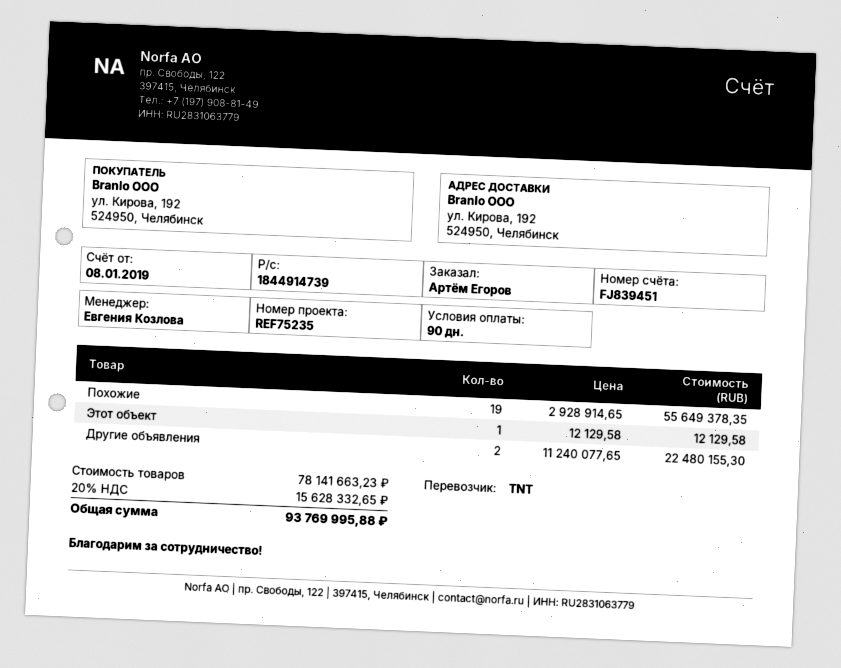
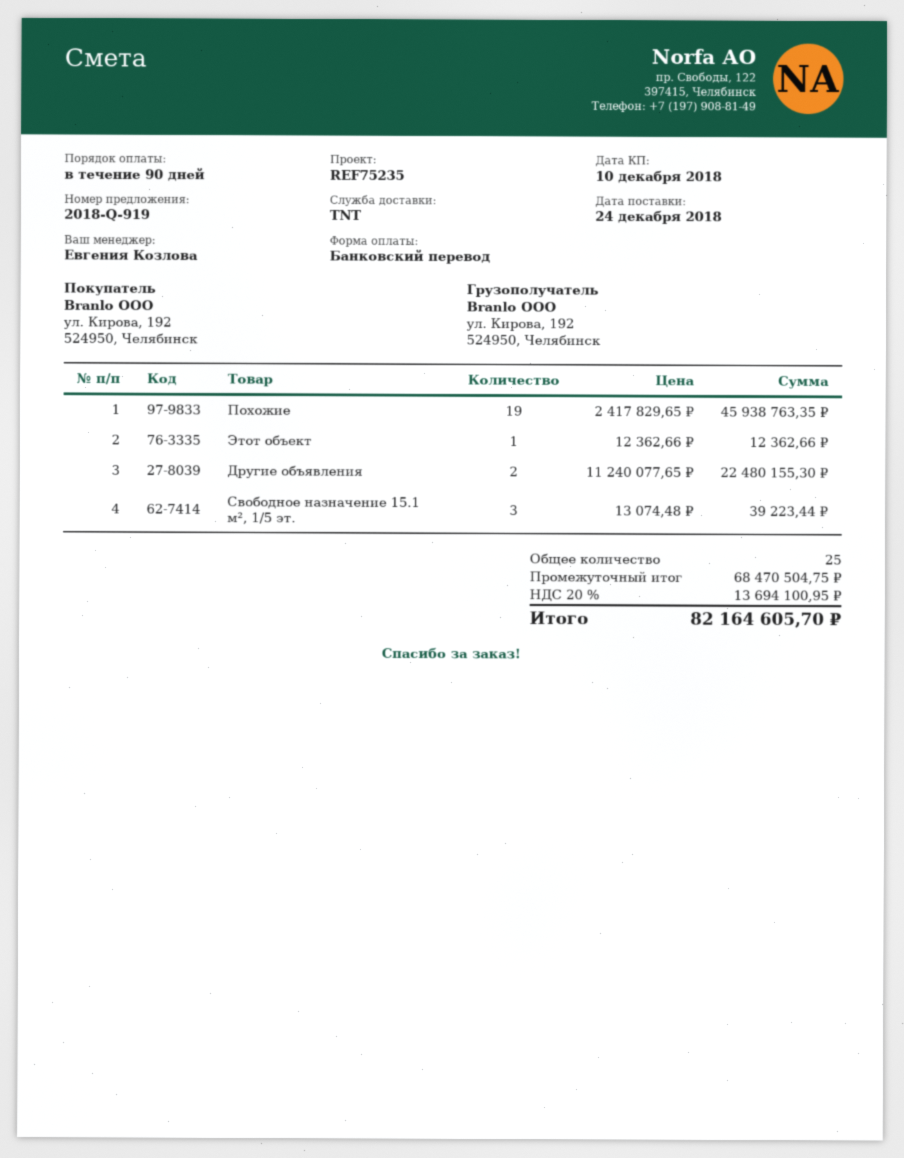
Похожие: 19 x 2928914.65 = 55649378.35 -> 19 x 2417829.65 = 45938763.35
Этот объект: 1 x 12129.58 = 12129.58 -> 1 x 12362.66 = 12362.66
Свободное назначение 15.1 м², 1/5 эт.: none -> 3 x 13074.48 = 39223.44
subtotal: 78141663.23 -> 68470504.75
tax: 20% = 15628332.65 -> 20% = 13694100.95
total: 93769995.88 -> 82164605.70

